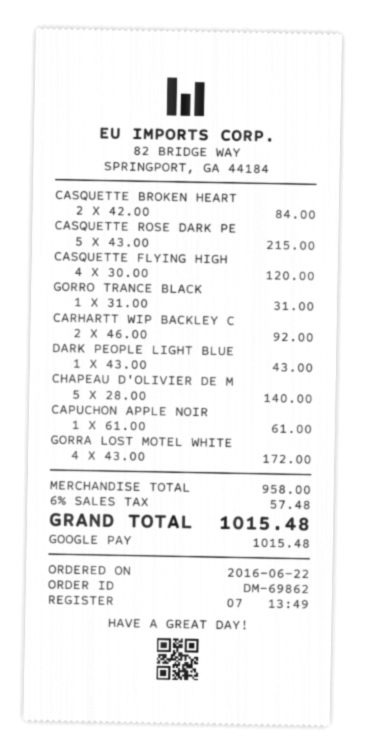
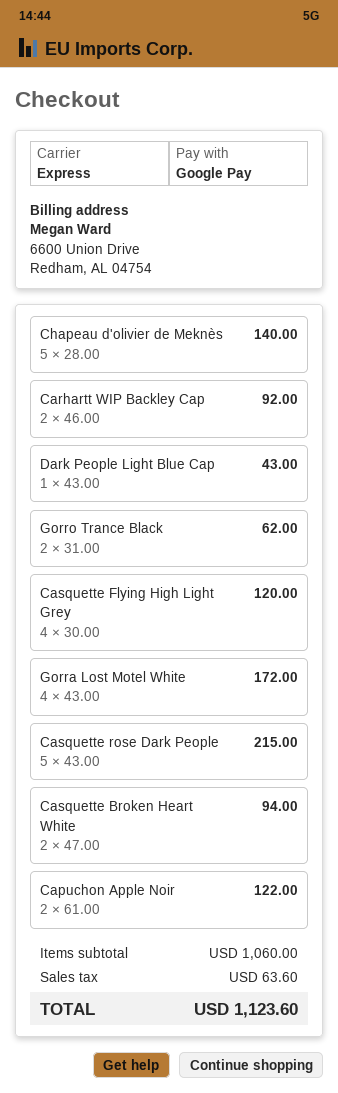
CASQUETTE BROKEN HEART: 2 x 42.00 = 84.00 -> 2 x 47.00 = 94.00
GORRO TRANCE BLACK: 1 x 31.00 = 31.00 -> 2 x 31.00 = 62.00
CAPUCHON APPLE NOIR: 1 x 61.00 = 61.00 -> 2 x 61.00 = 122.00
subtotal: 958.00 -> 1060.00
tax: 57.48 -> 63.60
total: 1015.48 -> 1123.60

